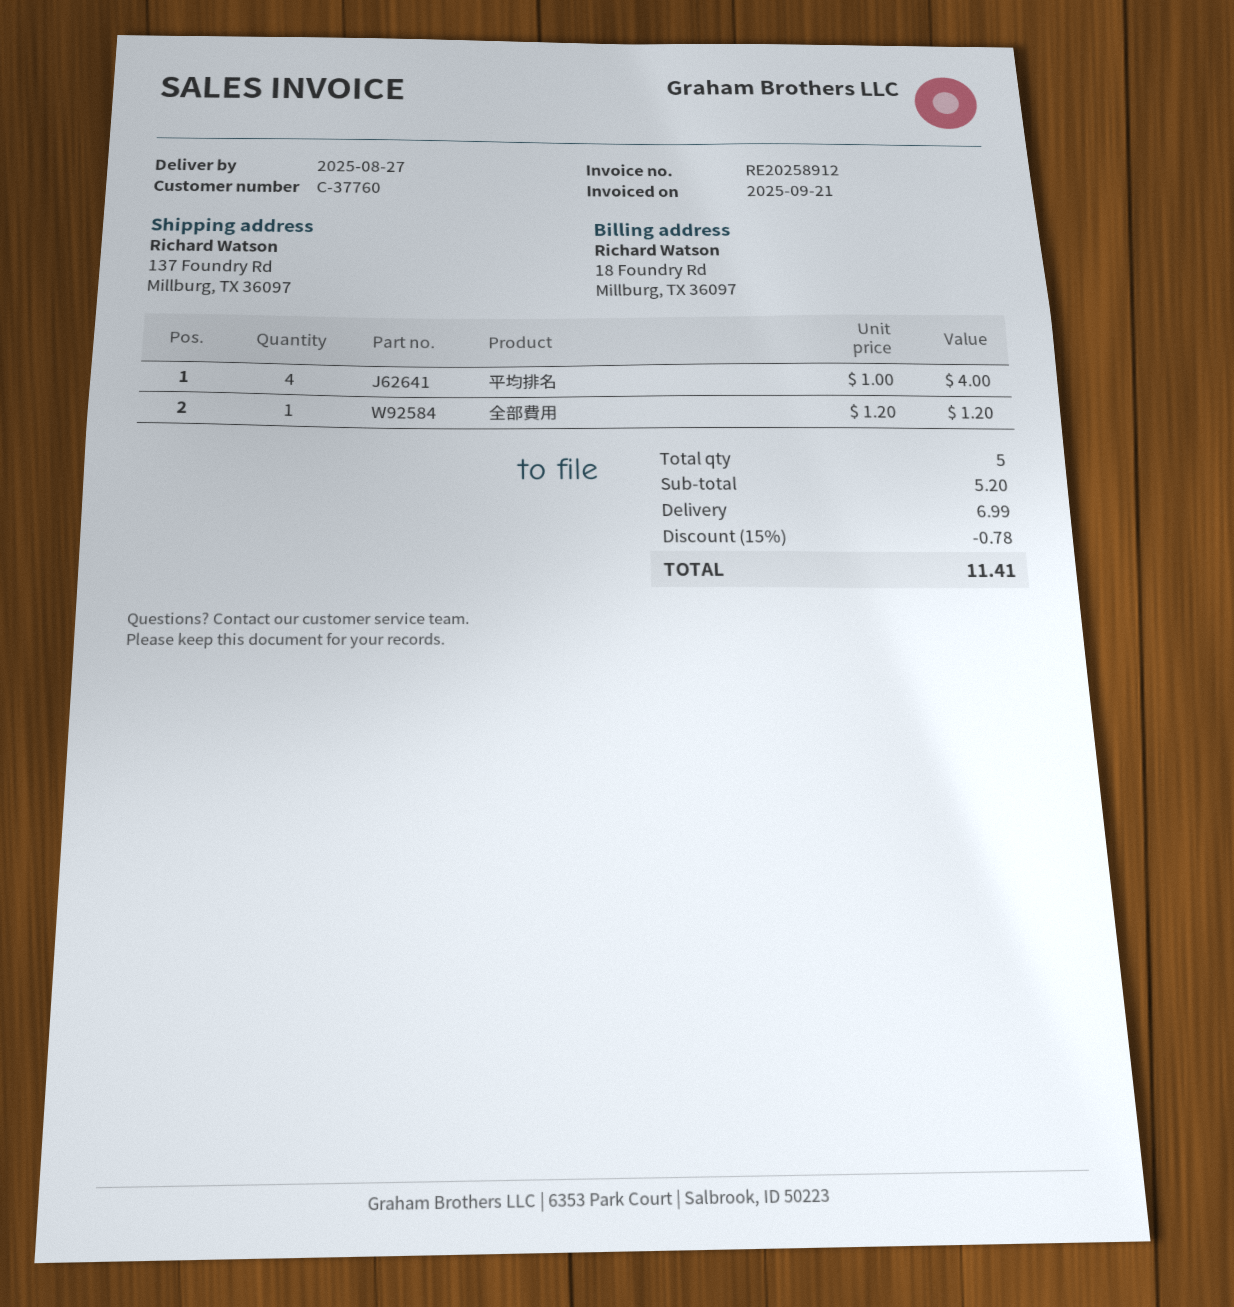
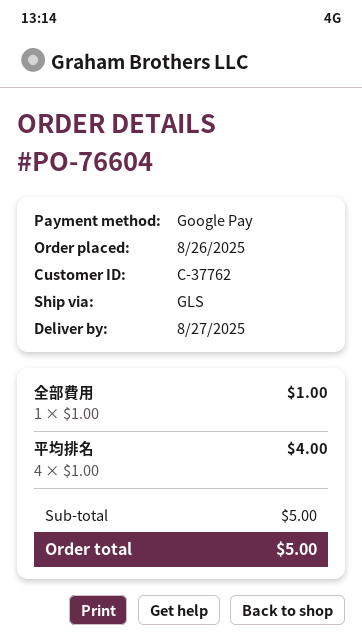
customer number: C-37760 -> C-37762
全部費用: 1 x 1.20 = 1.20 -> 1 x 1.00 = 1.00
subtotal: 5.20 -> 5.00
discount: 15% = 0.78 -> none
shipping: 6.99 -> none
total: 11.41 -> 5.00

